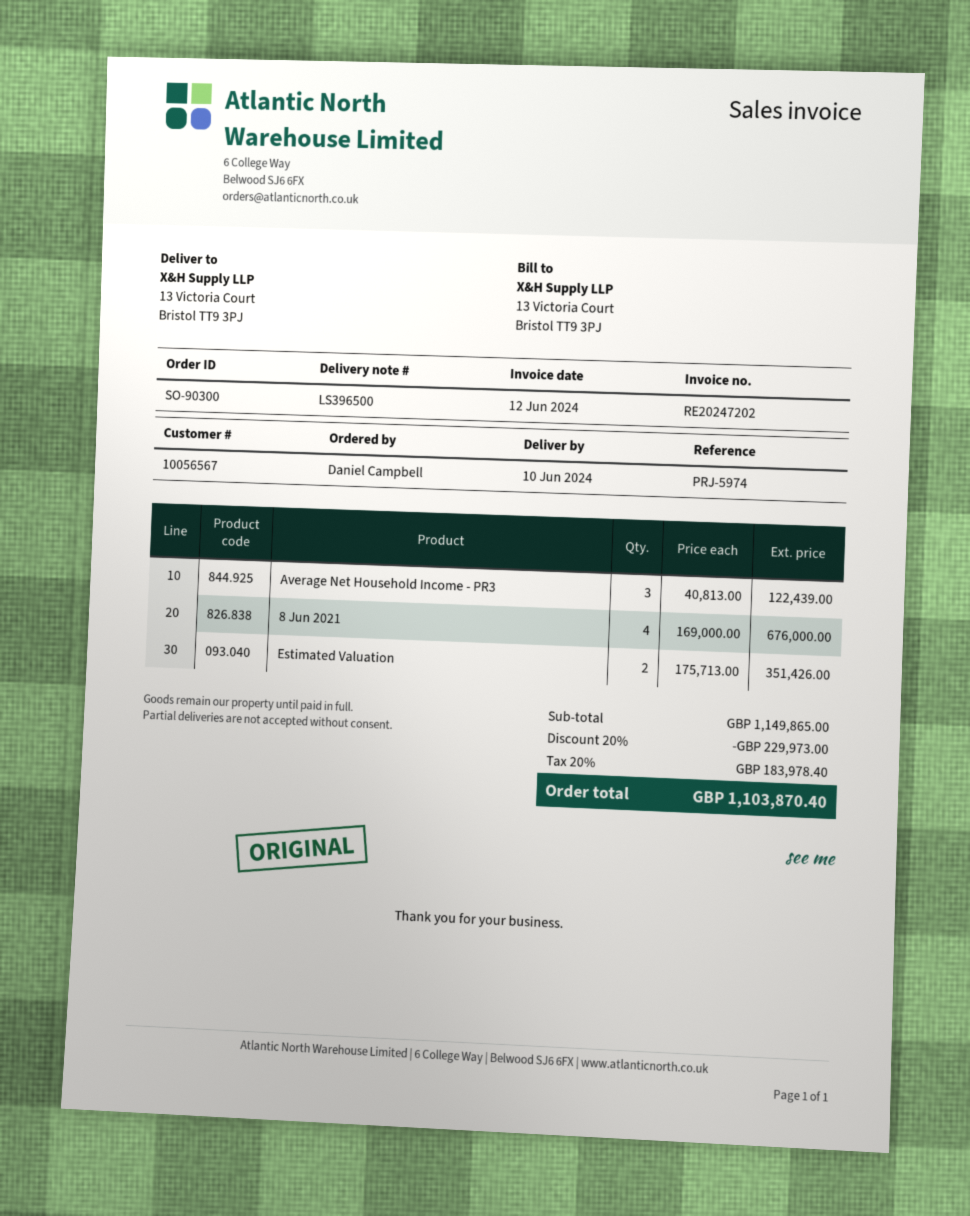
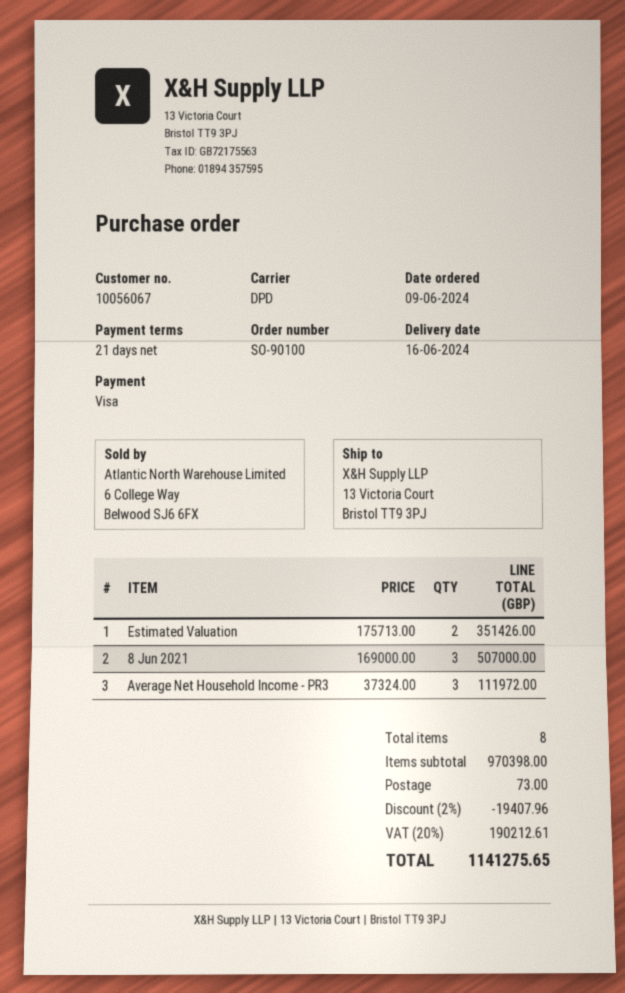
order number: SO-90300 -> SO-90100
delivery date: 2024-06-10 -> 2024-06-16
customer number: 10056567 -> 10056067
Average Net Household Income - PR3: 3 x 40813.00 = 122439.00 -> 3 x 37324.00 = 111972.00
8 Jun 2021: 4 x 169000.00 = 676000.00 -> 3 x 169000.00 = 507000.00
subtotal: 1149865.00 -> 970398.00
discount: 20% = 229973.00 -> 2% = 19407.96
shipping: none -> 73.00
tax: 20% = 183978.40 -> 20% = 190212.61
total: 1103870.40 -> 1141275.65

